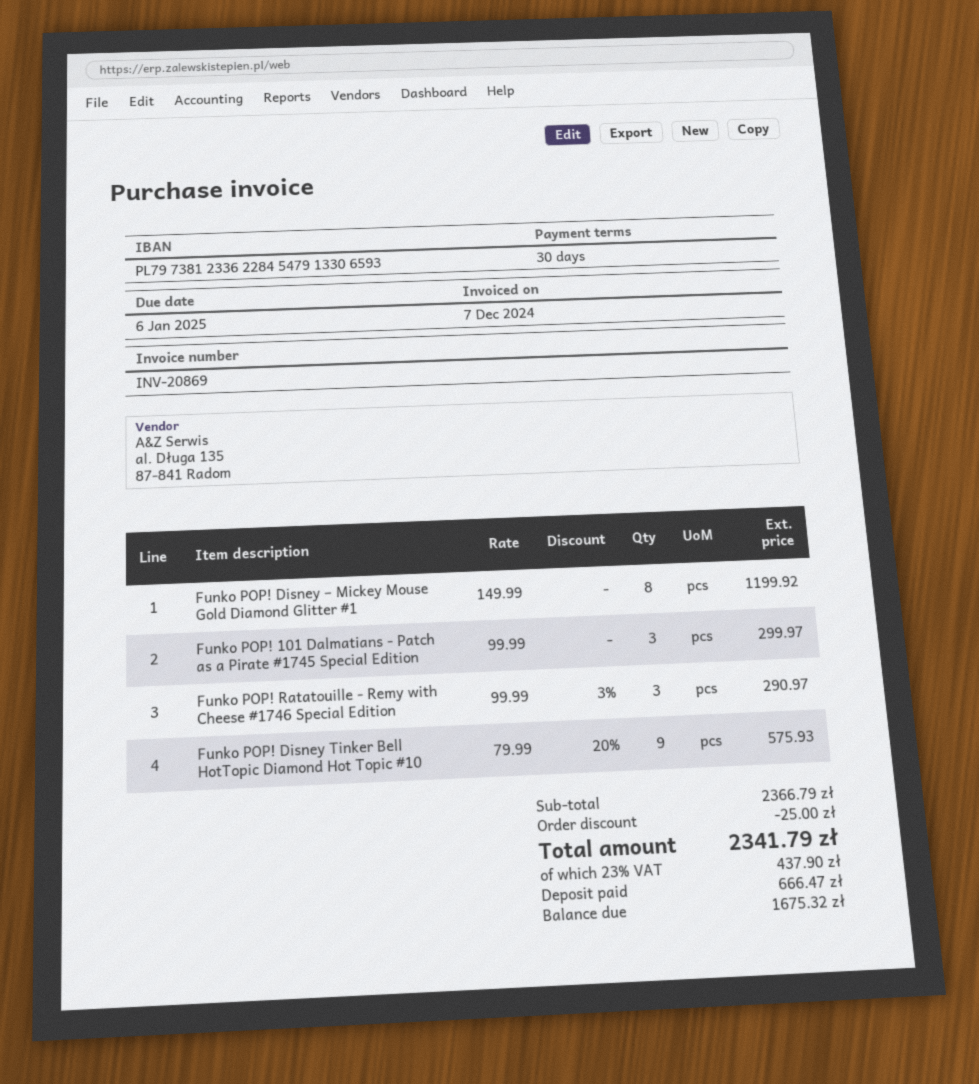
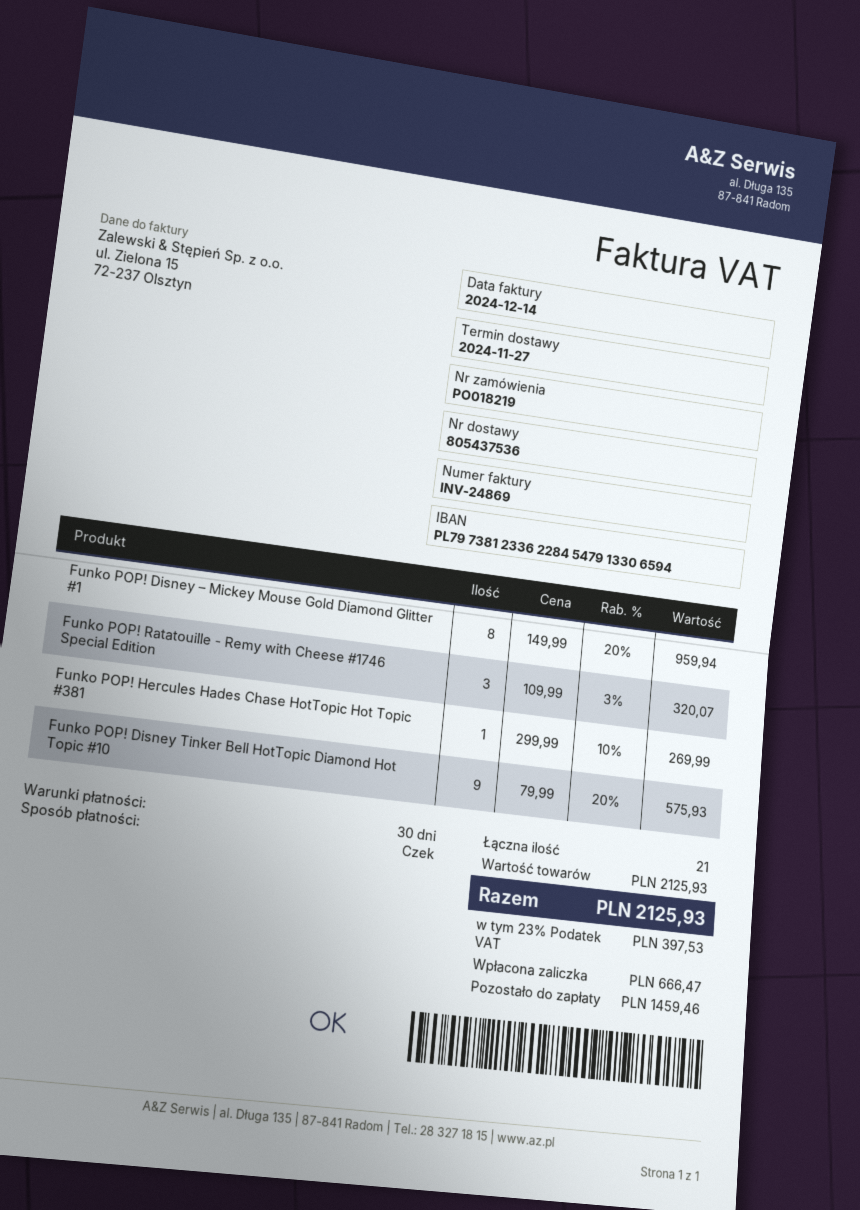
invoice number: INV-20869 -> INV-24869
invoice date: 2024-12-07 -> 2024-12-14
bank account: PL79738123362284547913306593 -> PL79738123362284547913306594
Funko POP! Disney – Mickey Mouse Gold Diamond Glitter #1: 8 x 149.99 = 1199.92 -> 8 x 149.99 - 20% = 959.94
Funko POP! 101 Dalmatians - Patch as a Pirate #1745 Special Edition: 3 x 99.99 = 299.97 -> none
Funko POP! Ratatouille - Remy with Cheese #1746 Special Edition: 3 x 99.99 - 3% = 290.97 -> 3 x 109.99 - 3% = 320.07
Funko POP! Hercules Hades Chase HotTopic Hot Topic #381: none -> 1 x 299.99 - 10% = 269.99
subtotal: 2366.79 -> 2125.93
discount: 25.00 -> none
tax: 23% = 437.90 -> 23% = 397.53
total: 2341.79 -> 2125.93
balance: 1675.32 -> 1459.46

